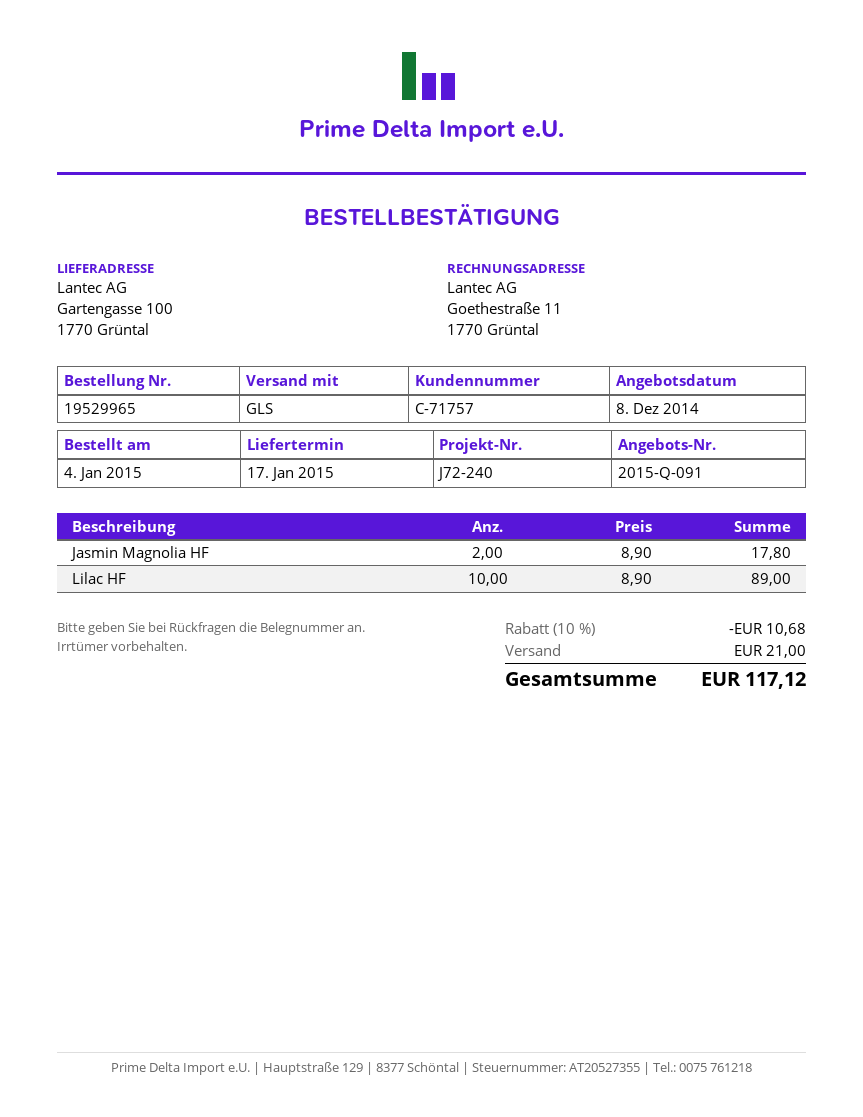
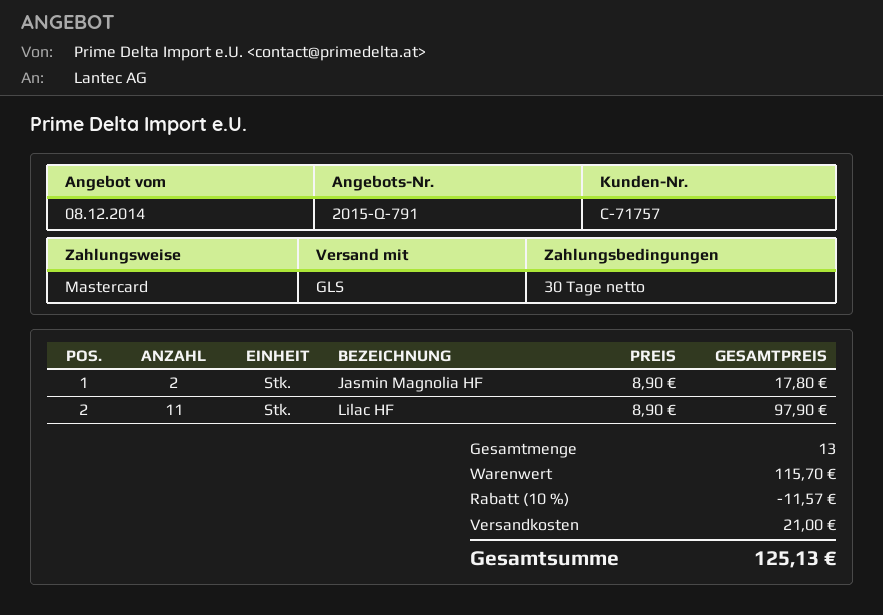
quote number: 2015-Q-091 -> 2015-Q-791
Lilac HF: 10 x 8.90 = 89.00 -> 11 x 8.90 = 97.90
discount: 10% = 10.68 -> 10% = 11.57
total: 117.12 -> 125.13

